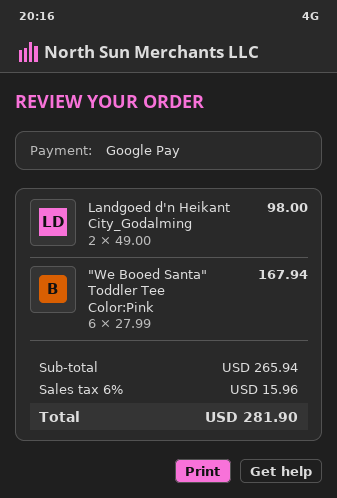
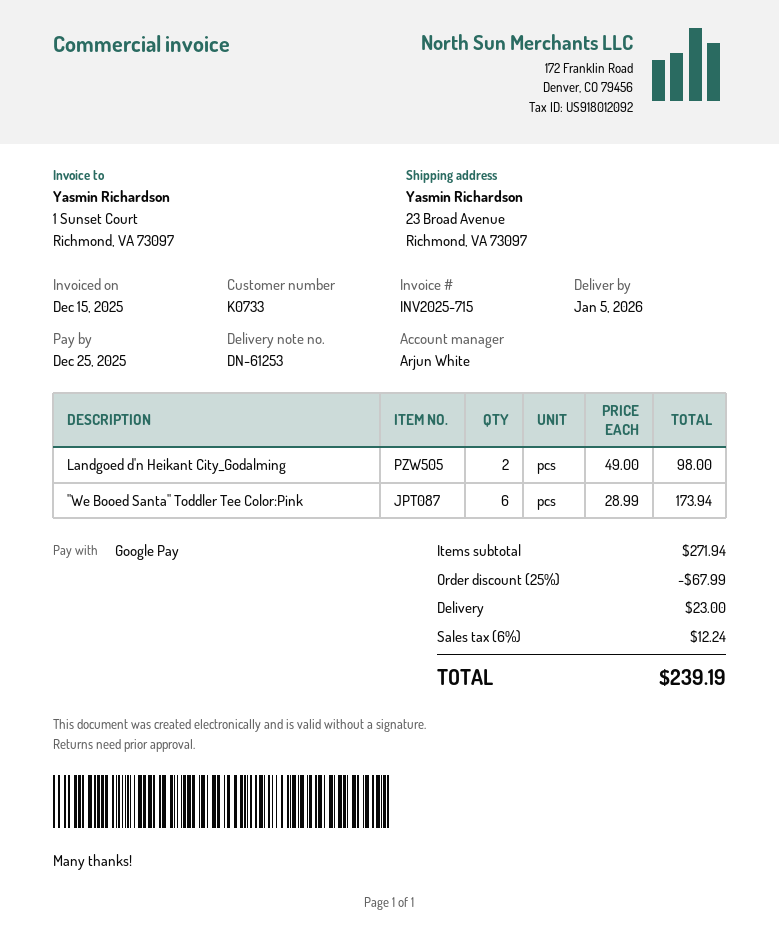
"We Booed Santa" Toddler Tee Color:Pink: 6 x 27.99 = 167.94 -> 6 x 28.99 = 173.94
subtotal: 265.94 -> 271.94
discount: none -> 25% = 67.99
shipping: none -> 23.00
tax: 6% = 15.96 -> 6% = 12.24
total: 281.90 -> 239.19

